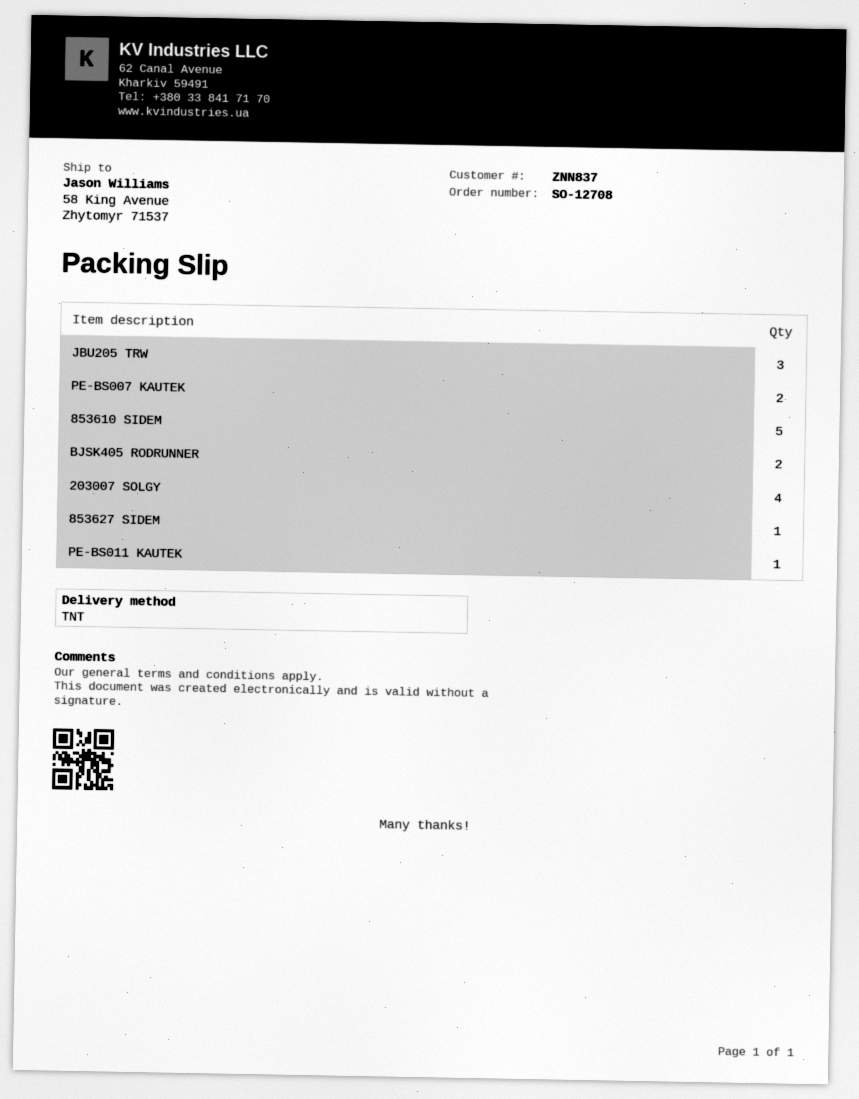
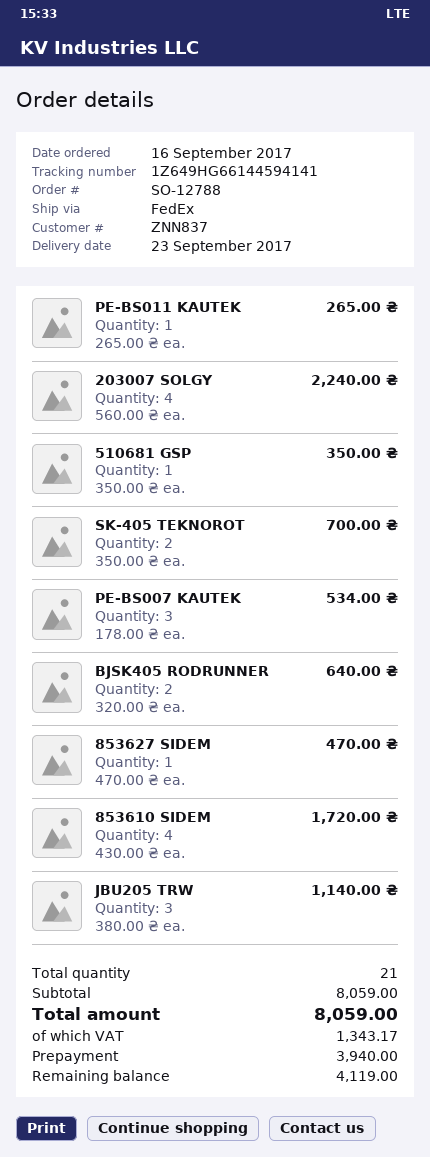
order number: SO-12708 -> SO-12788
shipping method: TNT -> FedEx
PE-BS007 KAUTEK: 2 -> 3
853610 SIDEM: 5 -> 4
510681 GSP: none -> 1
SK-405 TEKNOROT: none -> 2

